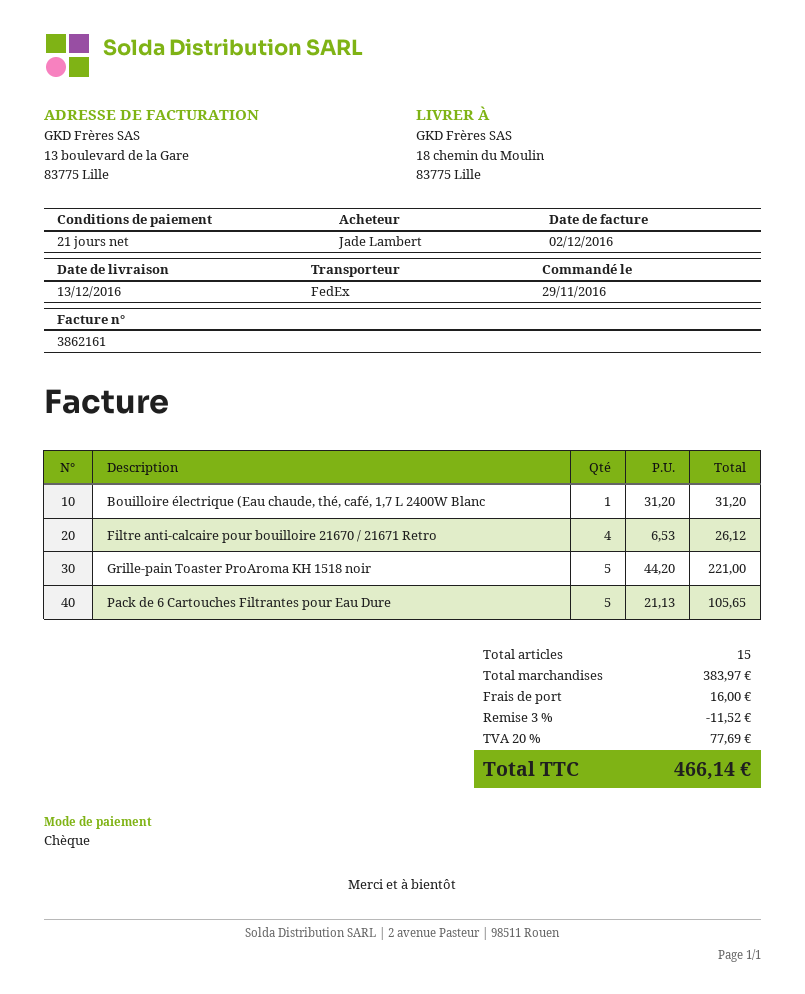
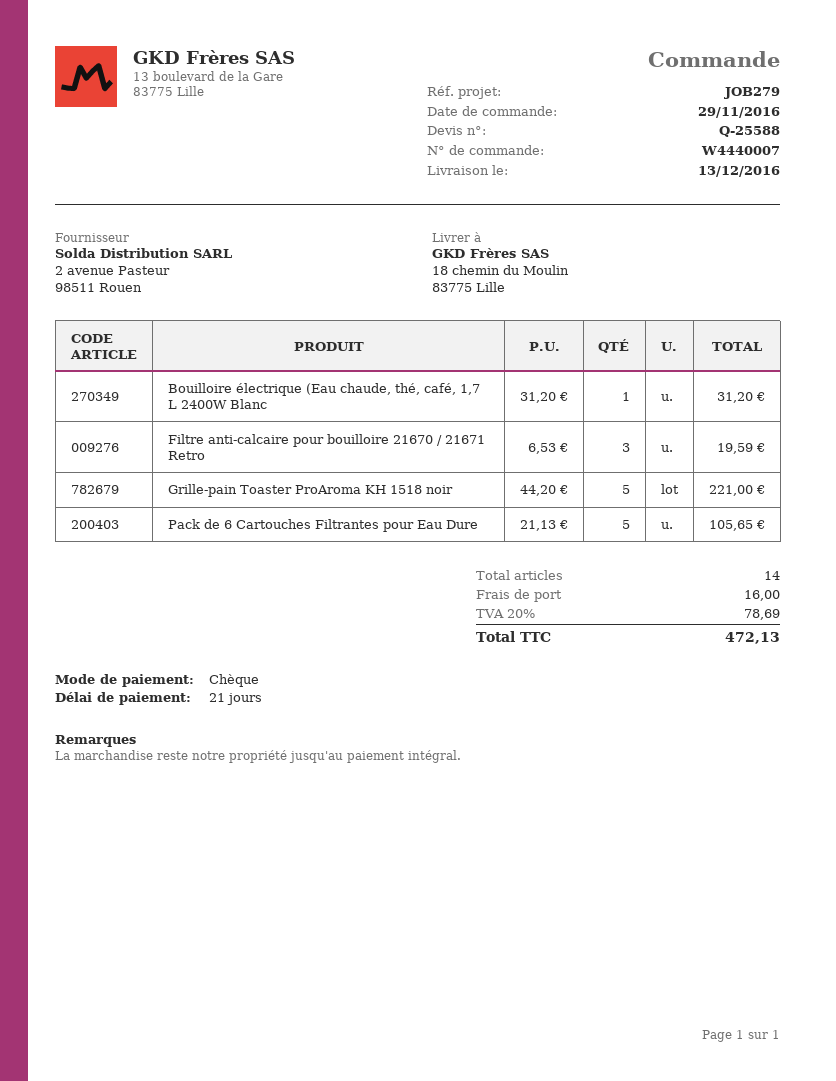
Filtre anti-calcaire pour bouilloire 21670 / 21671 Retro: 4 x 6.53 = 26.12 -> 3 x 6.53 = 19.59
total quantity: 15 -> 14
discount: 3% = 11.52 -> none
tax: 20% = 77.69 -> 20% = 78.69
total: 466.14 -> 472.13

